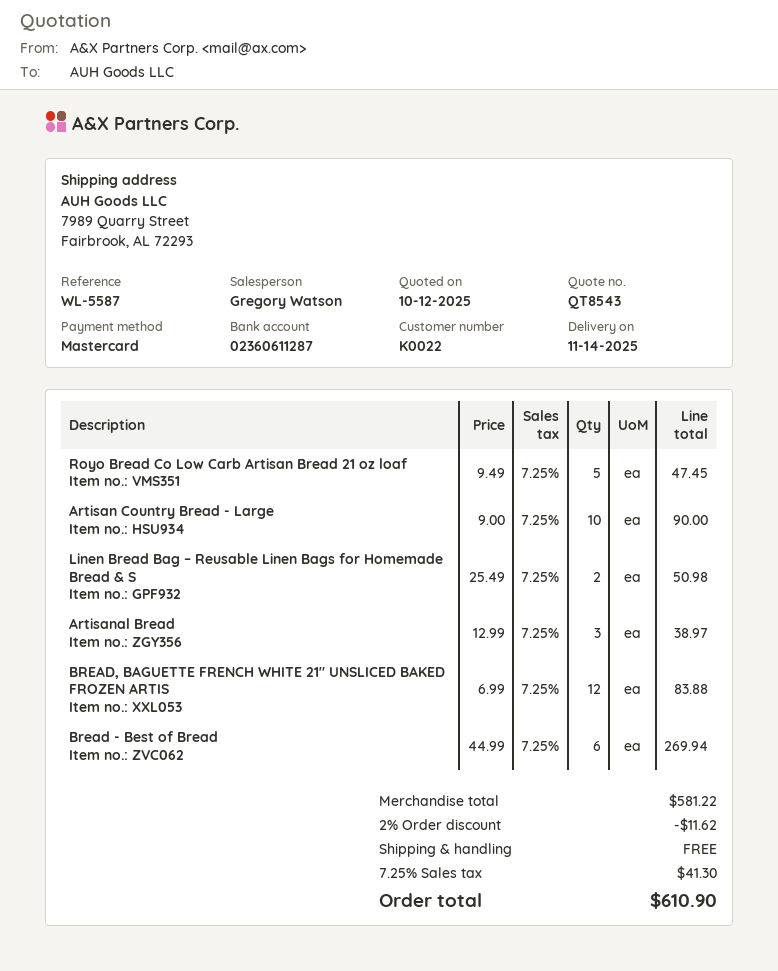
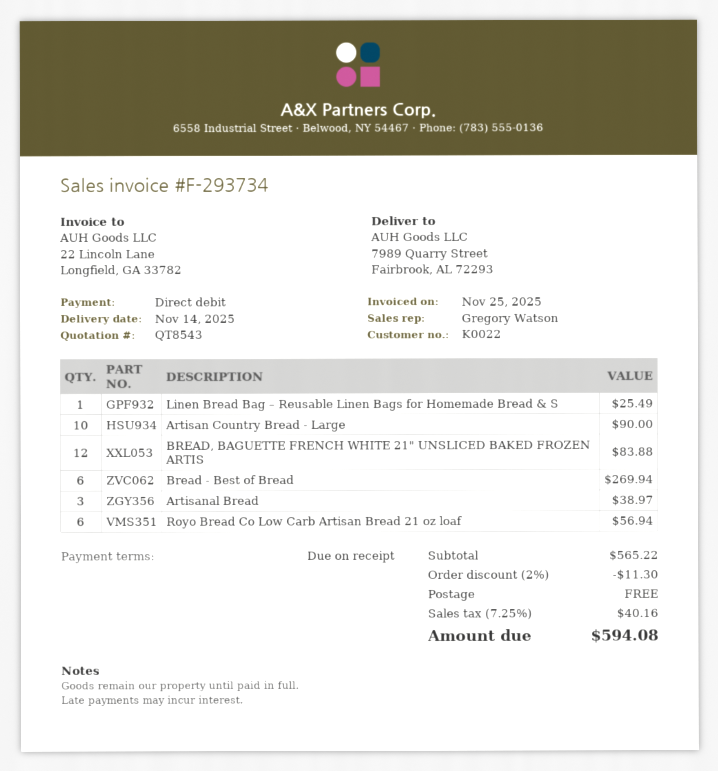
payment method: Mastercard -> direct debit
Royo Bread Co Low Carb Artisan Bread 21 oz loaf: 5 for 47.45 -> 6 for 56.94
Linen Bread Bag – Reusable Linen Bags for Homemade Bread & S: 2 for 50.98 -> 1 for 25.49
subtotal: 581.22 -> 565.22
discount: 2% = 11.62 -> 2% = 11.30
tax: 7.25% = 41.30 -> 7.25% = 40.16
total: 610.90 -> 594.08

